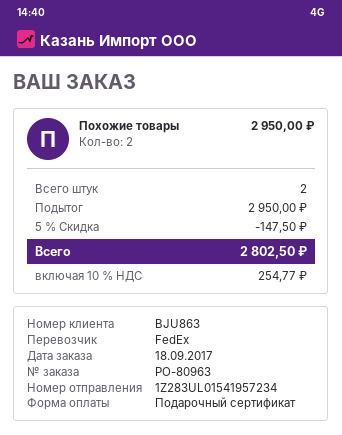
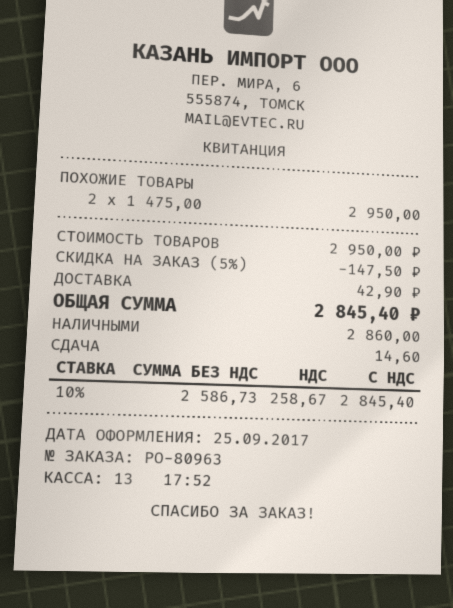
order date: 2017-09-18 -> 2017-09-25
payment method: gift card -> cash
shipping: none -> 42.90
tax: 10% = 254.77 -> 10% = 258.67
total: 2802.50 -> 2845.40

